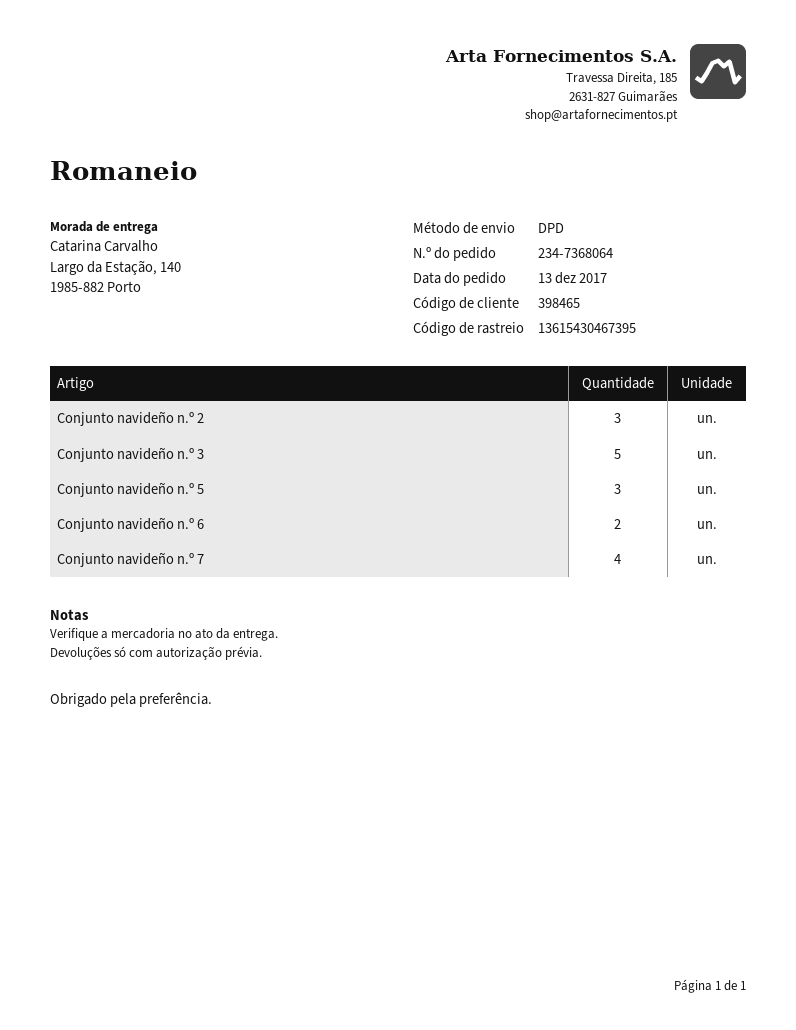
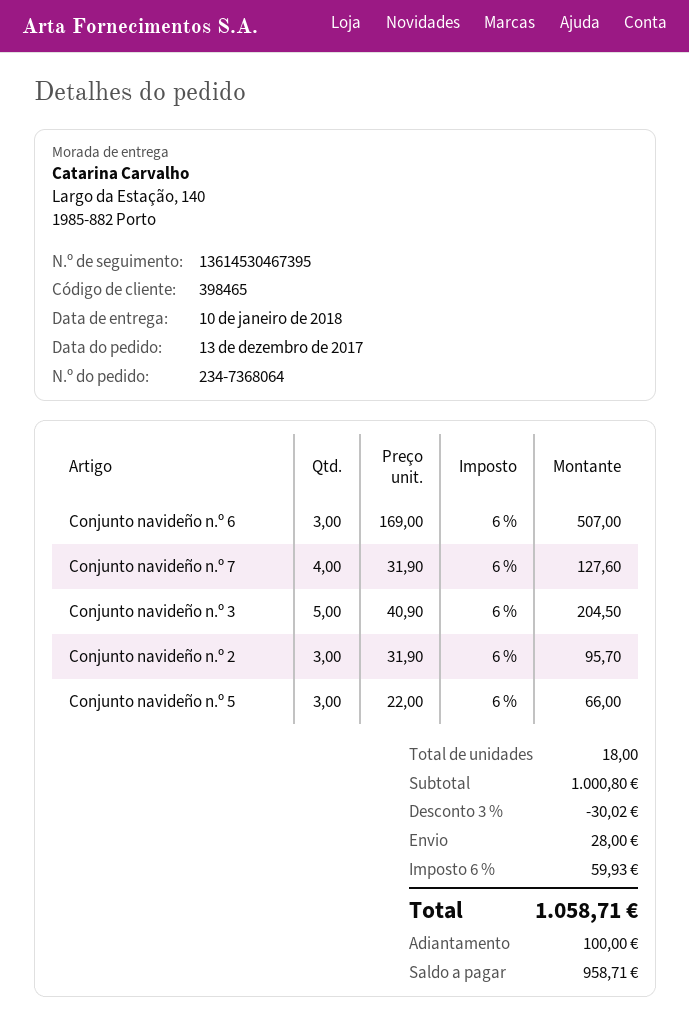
tracking number: 13615430467395 -> 13614530467395
Conjunto navideño n.º 6: 2 -> 3

